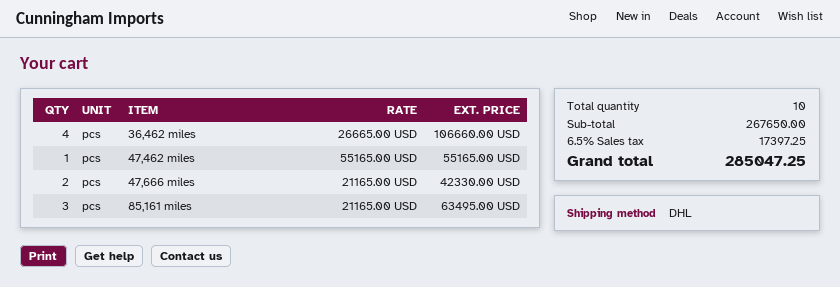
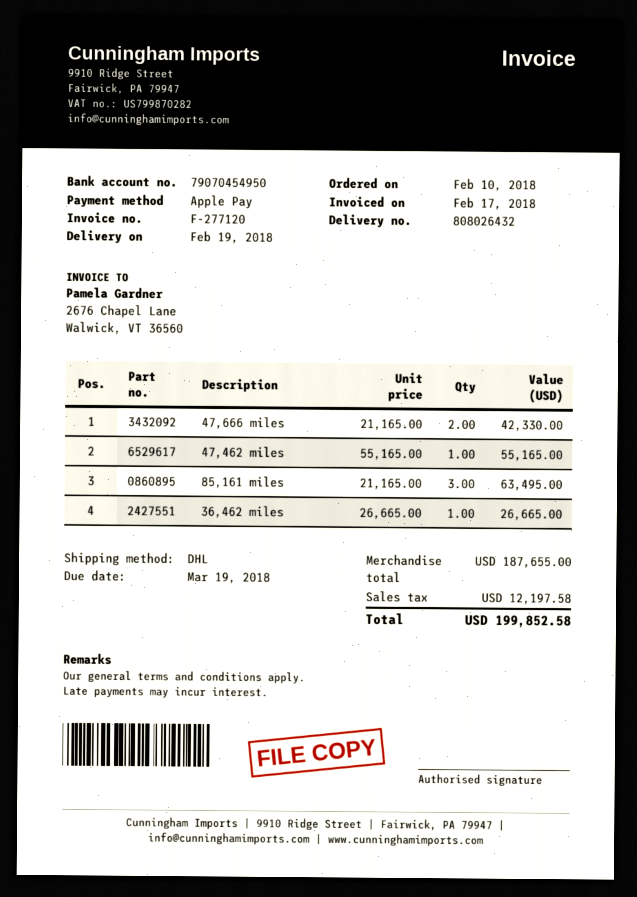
36,462 miles: 4 x 26665.00 = 106660.00 -> 1 x 26665.00 = 26665.00
subtotal: 267650.00 -> 187655.00
tax: 17397.25 -> 12197.58
total: 285047.25 -> 199852.58

